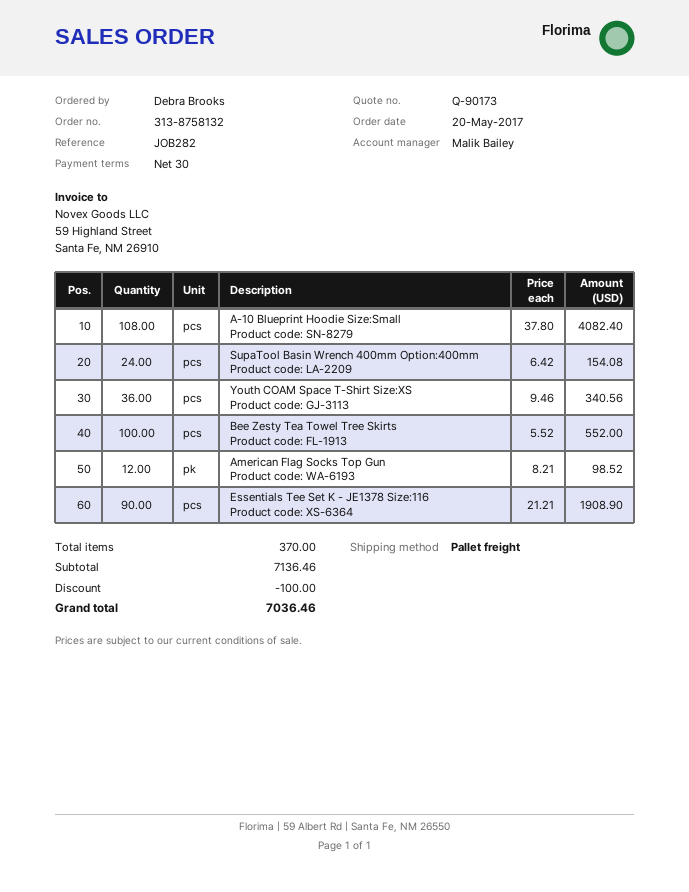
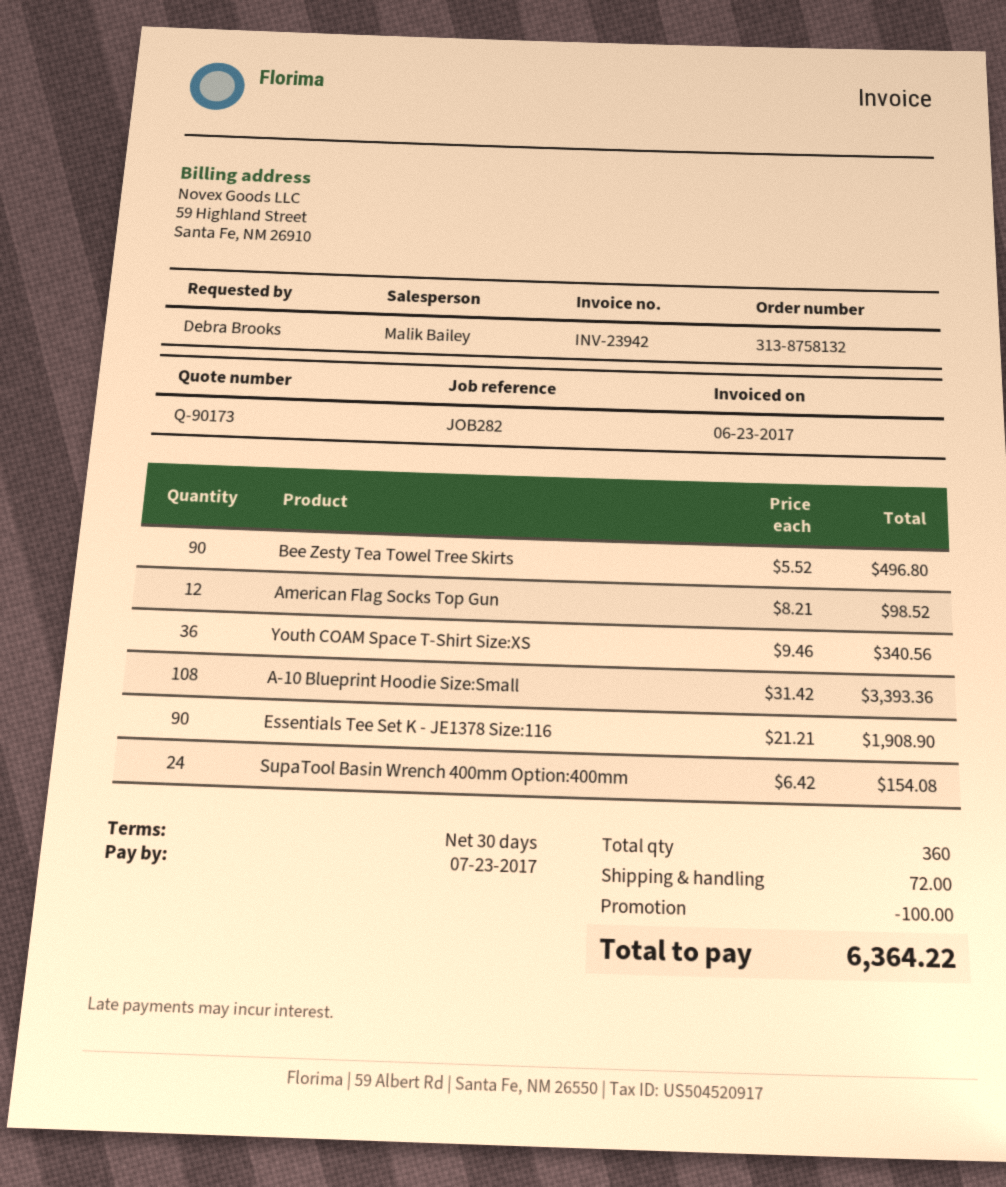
A-10 Blueprint Hoodie Size:Small: 108 x 37.80 = 4082.40 -> 108 x 31.42 = 3393.36
Bee Zesty Tea Towel Tree Skirts: 100 x 5.52 = 552.00 -> 90 x 5.52 = 496.80
total quantity: 370 -> 360
shipping: none -> 72.00
total: 7036.46 -> 6364.22

